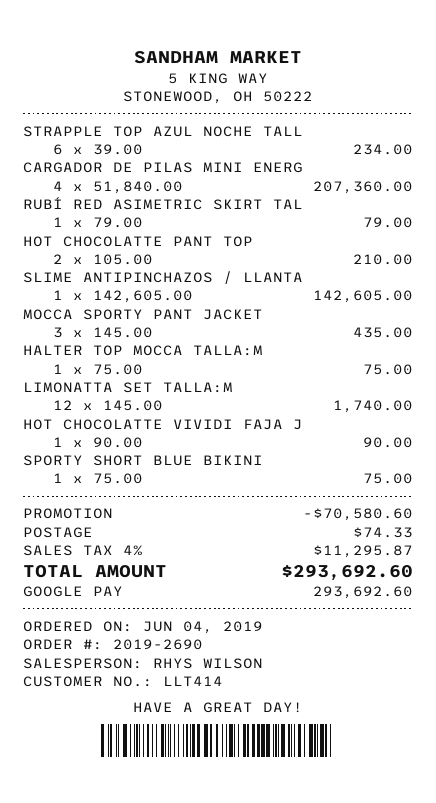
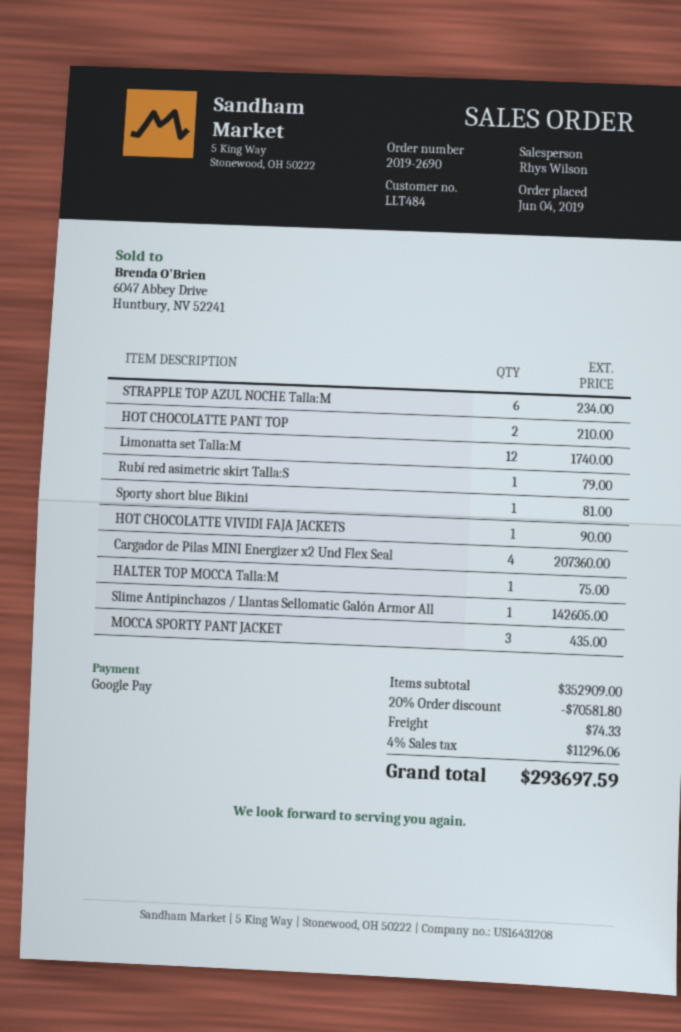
customer number: LLT414 -> LLT484
SPORTY SHORT BLUE BIKINI: 1 for 75.00 -> 1 for 81.00
discount: 70580.60 -> 70581.80
tax: 4% = 11295.87 -> 4% = 11296.06
total: 293692.60 -> 293697.59

